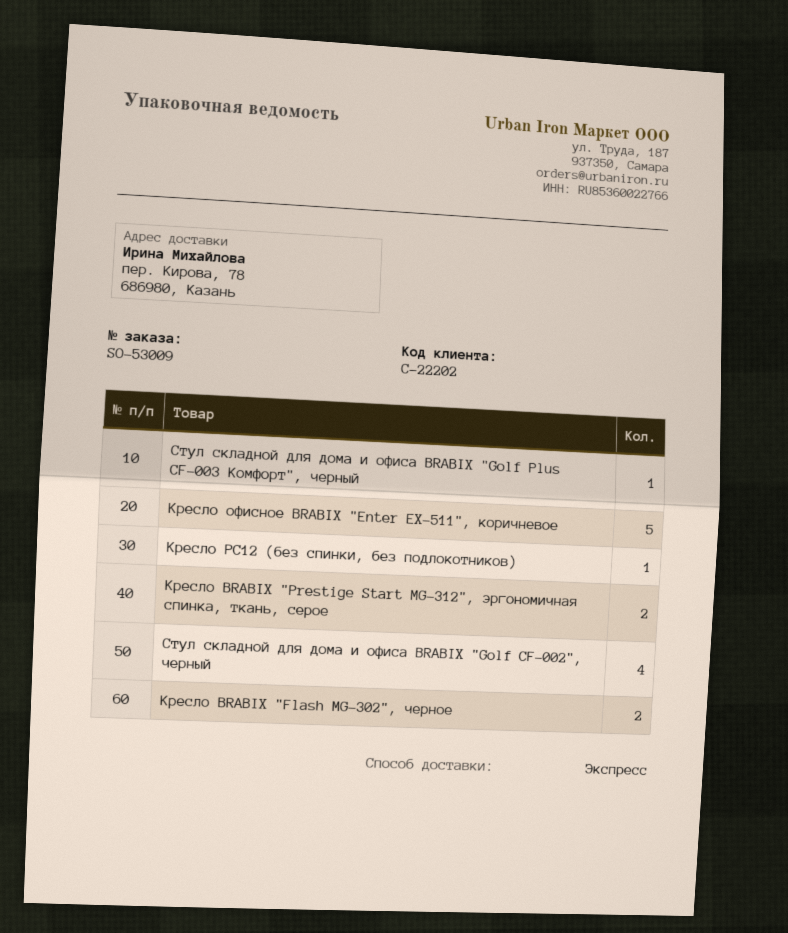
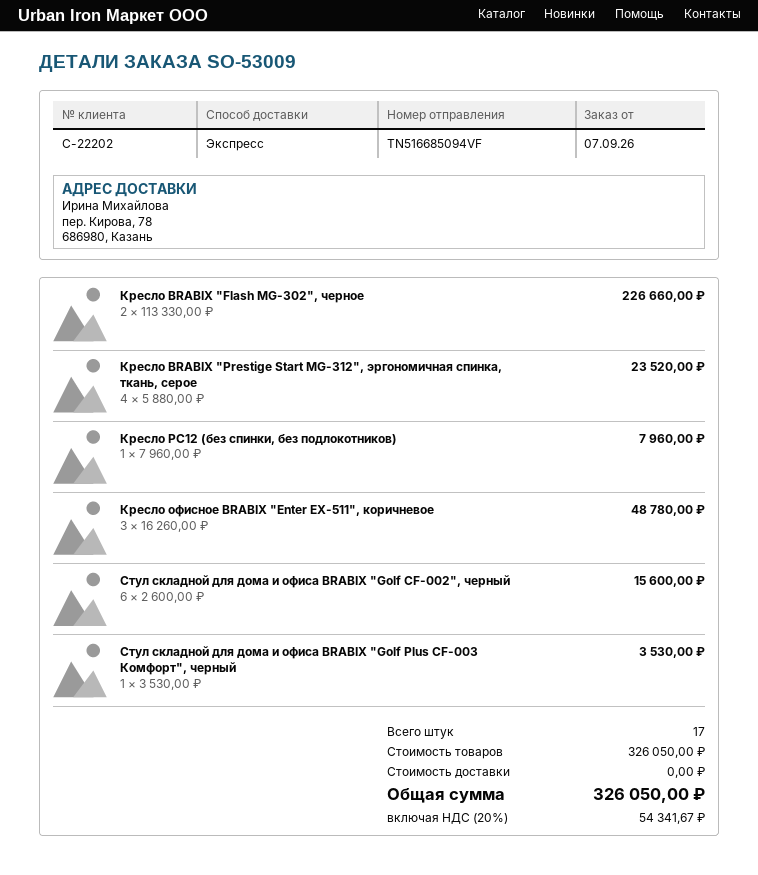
Кресло офисное BRABIX "Enter EX-511", коричневое: 5 -> 3
Кресло BRABIX "Prestige Start MG-312", эргономичная спинка, ткань, серое: 2 -> 4
Стул складной для дома и офиса BRABIX "Golf CF-002", черный: 4 -> 6

